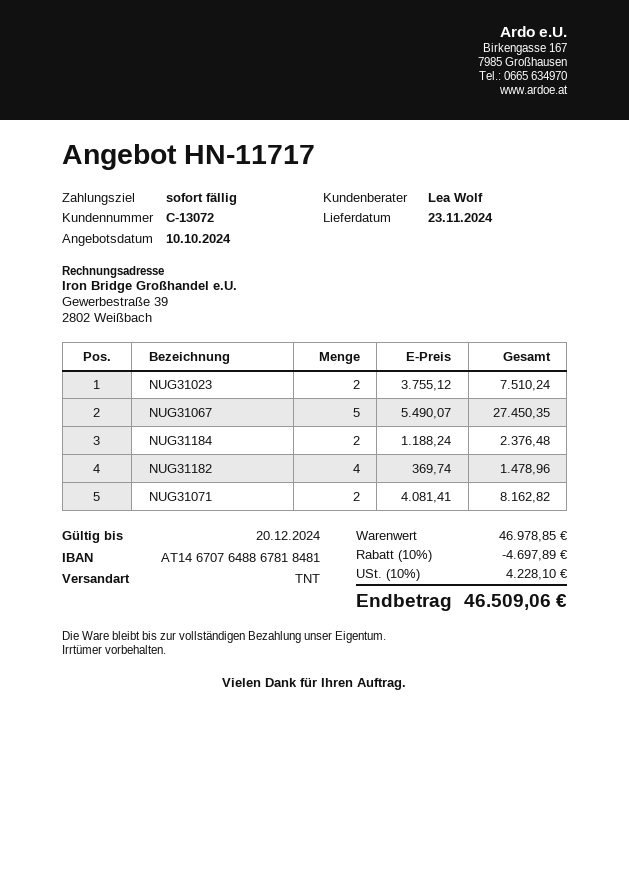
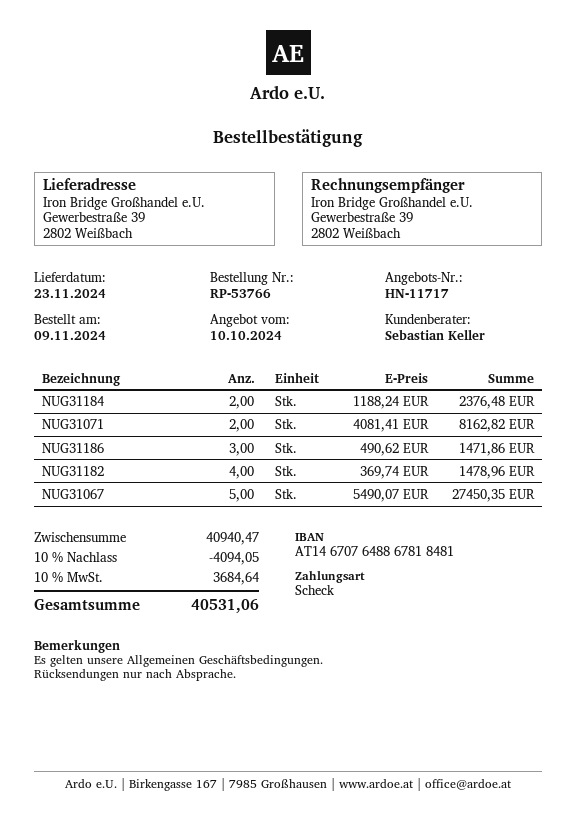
sales rep: Lea Wolf -> Sebastian Keller
NUG31023: 2 x 3755.12 = 7510.24 -> none
NUG31186: none -> 3 x 490.62 = 1471.86
subtotal: 46978.85 -> 40940.47
discount: 10% = 4697.89 -> 10% = 4094.05
tax: 10% = 4228.10 -> 10% = 3684.64
total: 46509.06 -> 40531.06

